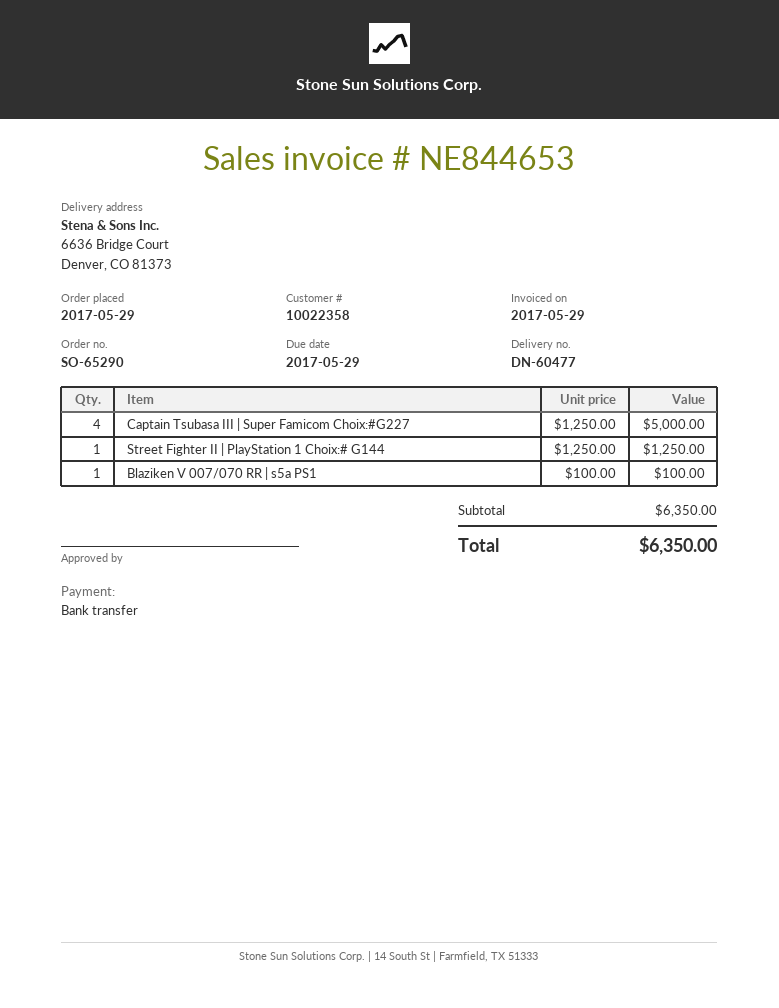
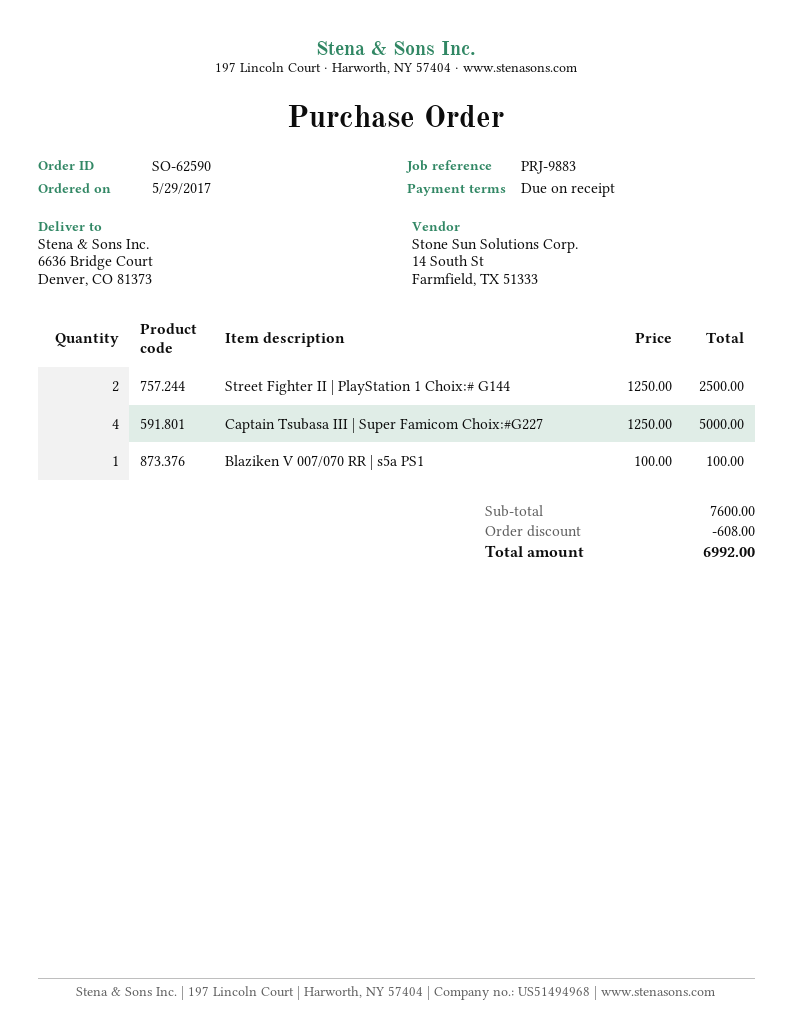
order number: SO-65290 -> SO-62590
Street Fighter II | PlayStation 1 Choix:# G144: 1 x 1250.00 = 1250.00 -> 2 x 1250.00 = 2500.00
subtotal: 6350.00 -> 7600.00
discount: none -> 608.00
total: 6350.00 -> 6992.00

